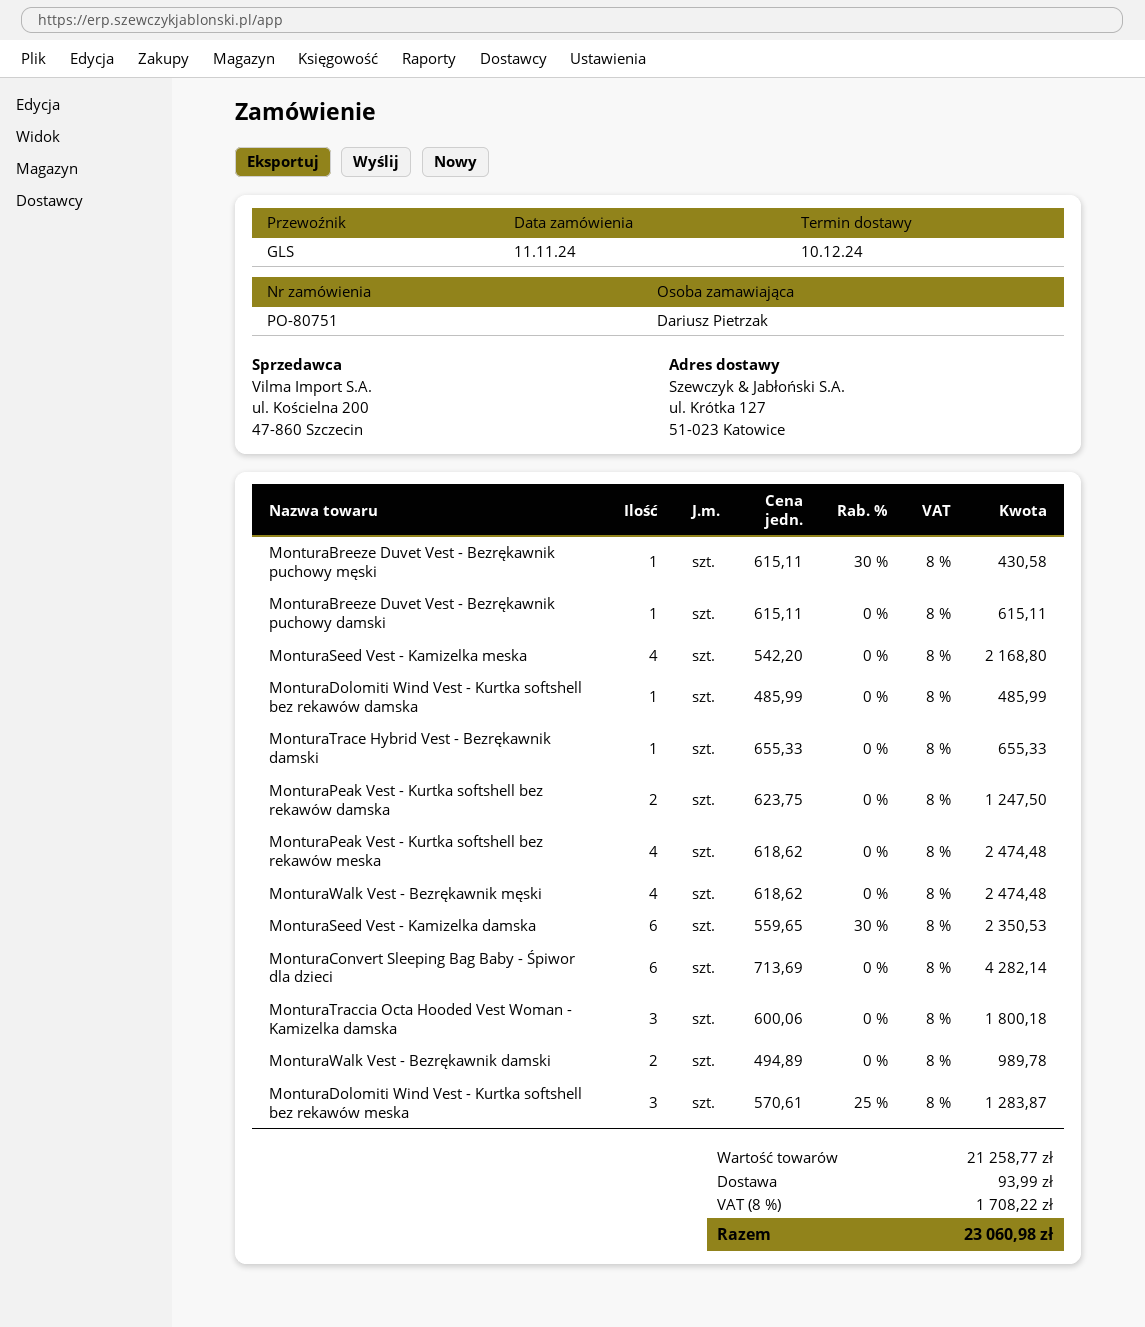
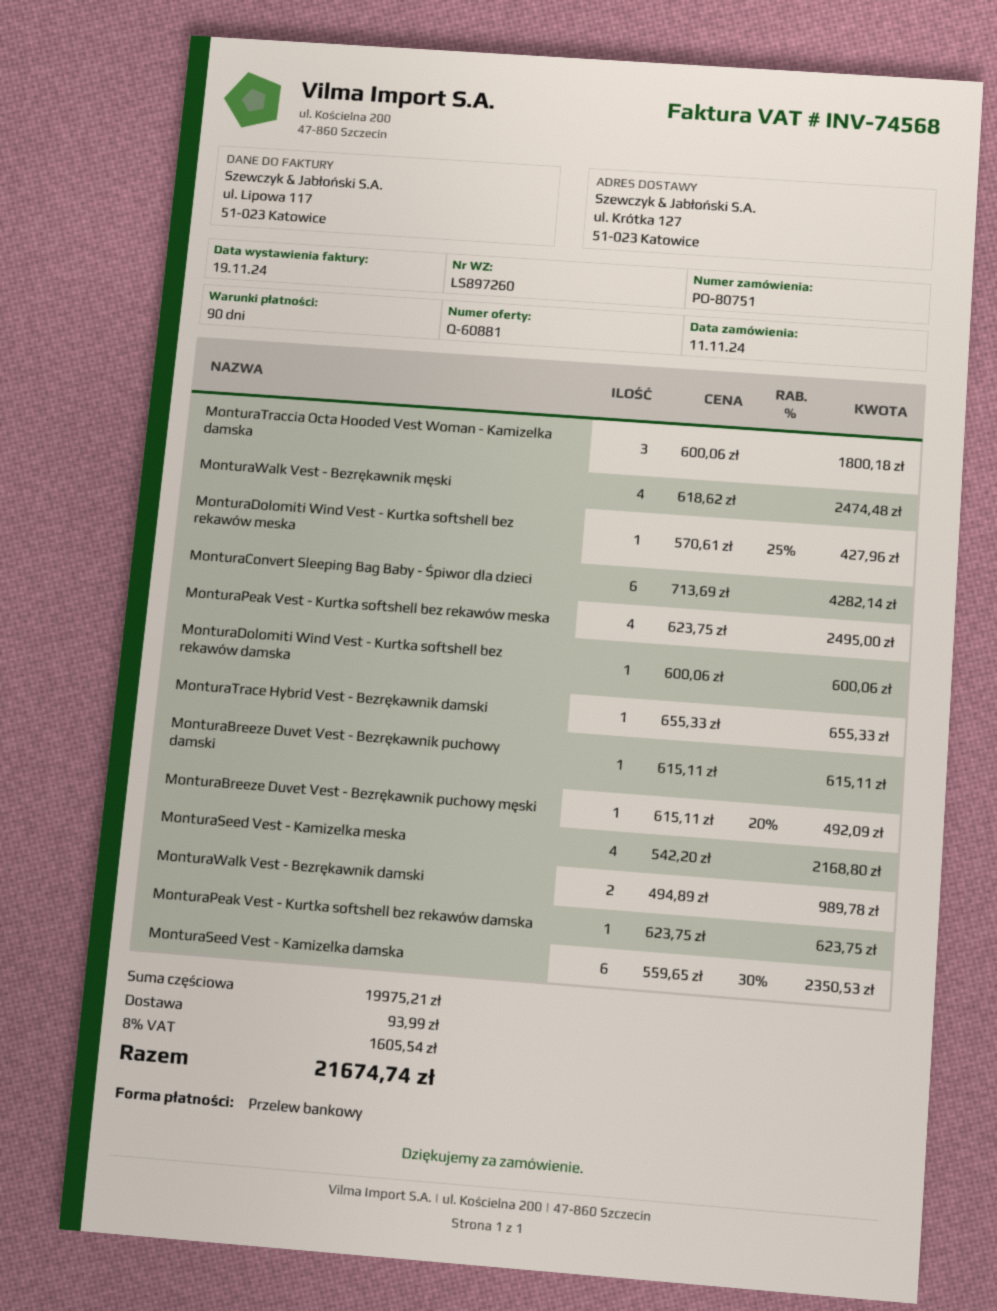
MonturaBreeze Duvet Vest - Bezrękawnik puchowy męski: 1 x 615.11 - 30% = 430.58 -> 1 x 615.11 - 20% = 492.09
MonturaDolomiti Wind Vest - Kurtka softshell bez rekawów damska: 1 x 485.99 = 485.99 -> 1 x 600.06 = 600.06
MonturaPeak Vest - Kurtka softshell bez rekawów damska: 2 x 623.75 = 1247.50 -> 1 x 623.75 = 623.75
MonturaPeak Vest - Kurtka softshell bez rekawów meska: 4 x 618.62 = 2474.48 -> 4 x 623.75 = 2495.00
MonturaDolomiti Wind Vest - Kurtka softshell bez rekawów meska: 3 x 570.61 - 25% = 1283.87 -> 1 x 570.61 - 25% = 427.96
subtotal: 21258.77 -> 19975.21
tax: 8% = 1708.22 -> 8% = 1605.54
total: 23060.98 -> 21674.74

